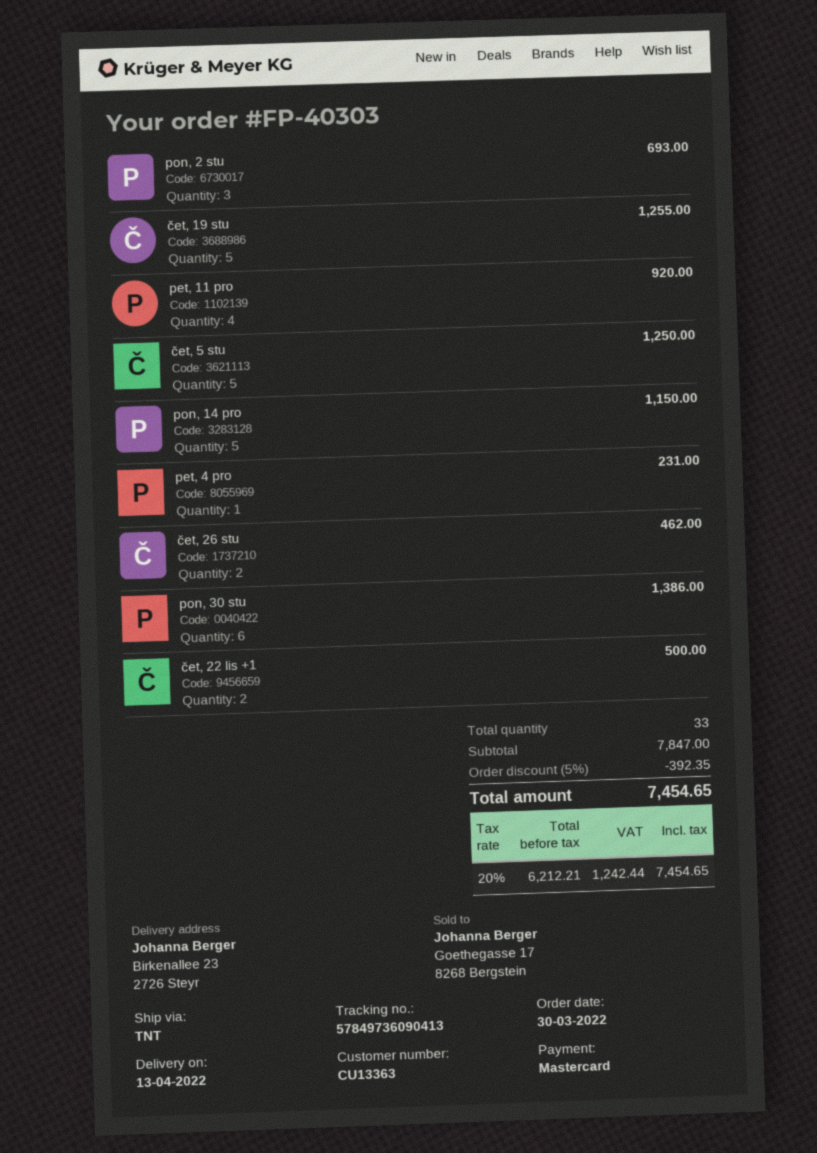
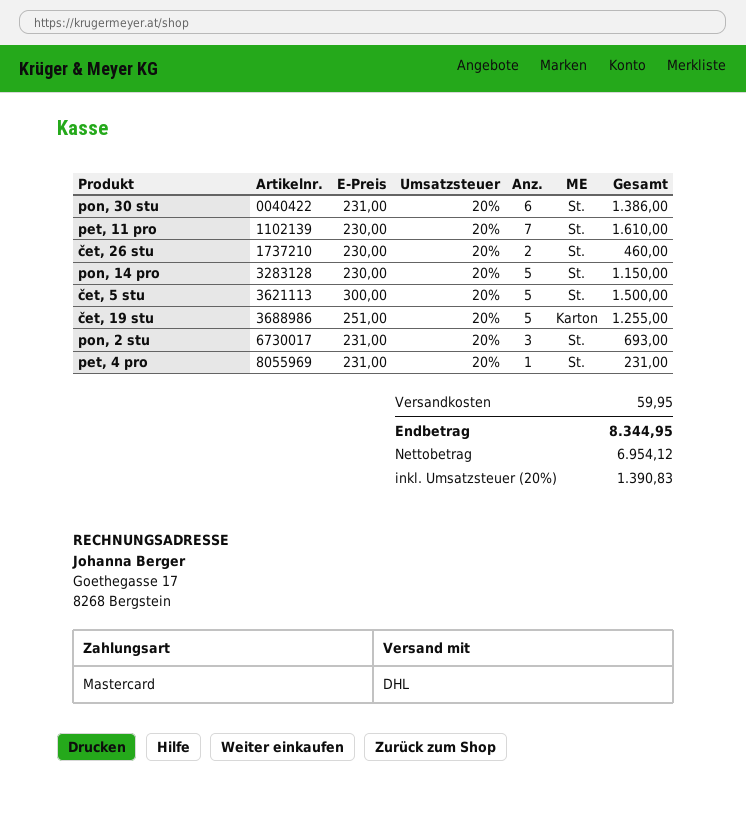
shipping method: TNT -> DHL
pet, 11 pro: 4 for 920.00 -> 7 for 1610.00
čet, 5 stu: 5 for 1250.00 -> 5 for 1500.00
čet, 26 stu: 2 for 462.00 -> 2 for 460.00
čet, 22 lis +1: 2 for 500.00 -> none
discount: 5% = 392.35 -> none
shipping: none -> 59.95
net: 6212.21 -> 6954.12
tax: 20% = 1242.44 -> 20% = 1390.83
total: 7454.65 -> 8344.95

